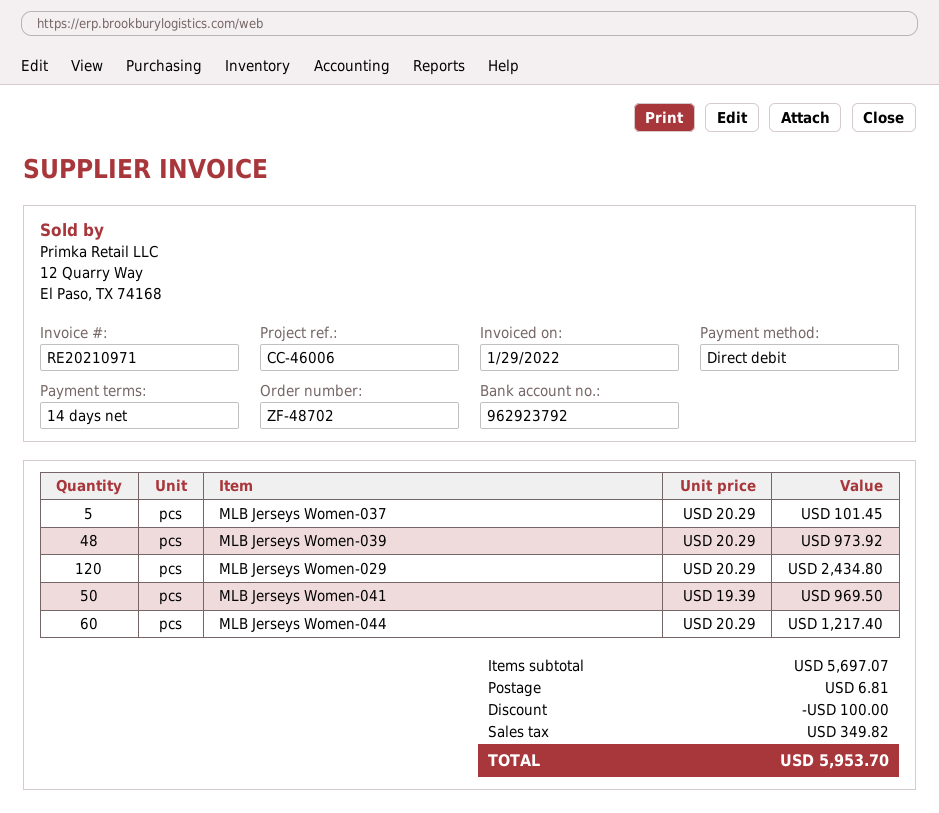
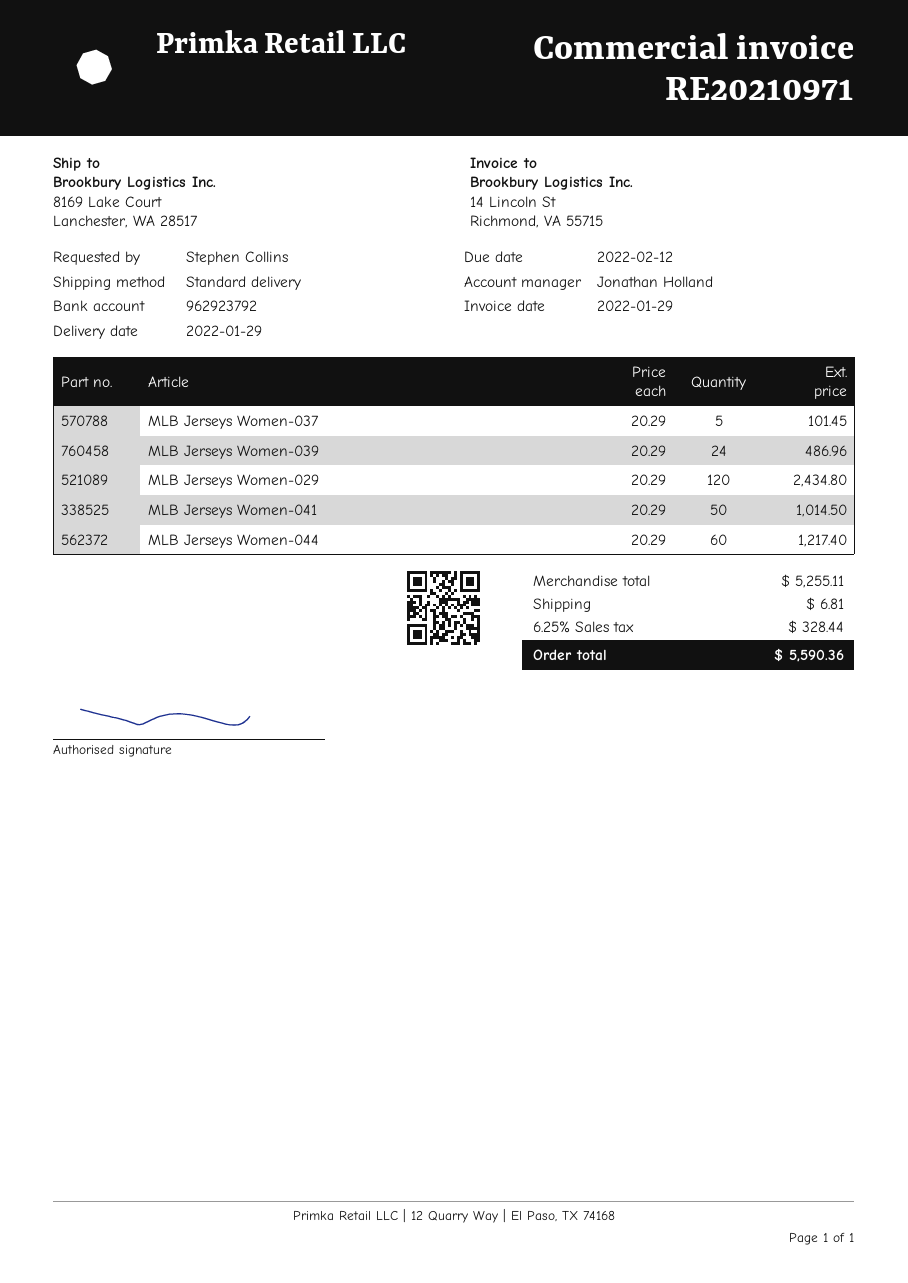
MLB Jerseys Women-039: 48 x 20.29 = 973.92 -> 24 x 20.29 = 486.96
MLB Jerseys Women-041: 50 x 19.39 = 969.50 -> 50 x 20.29 = 1014.50
subtotal: 5697.07 -> 5255.11
discount: 100.00 -> none
tax: 349.82 -> 328.44
total: 5953.70 -> 5590.36

